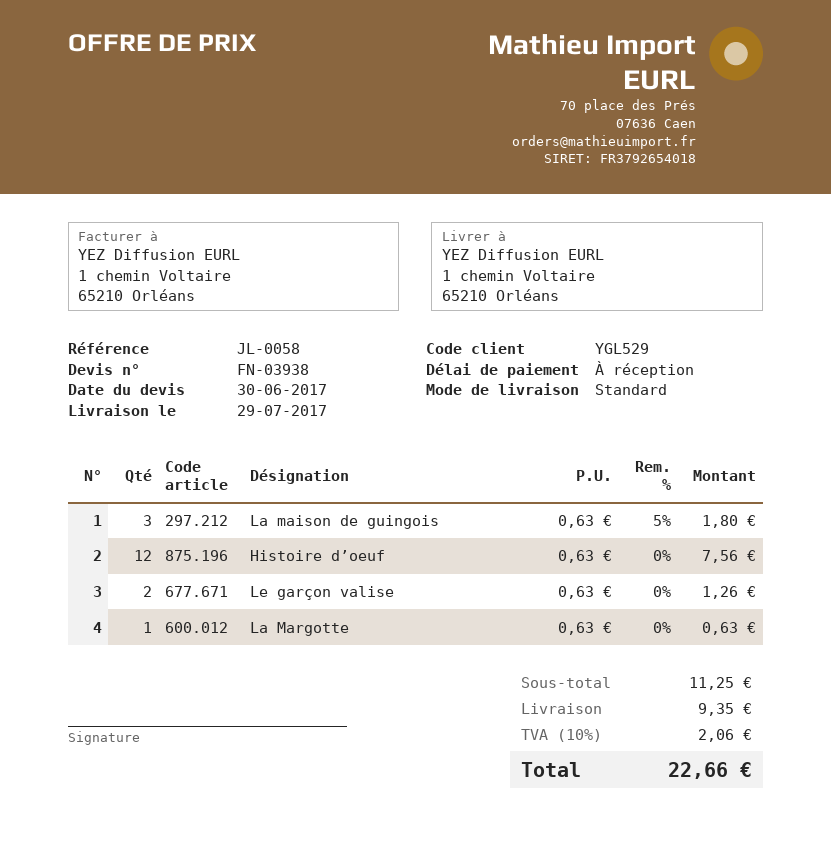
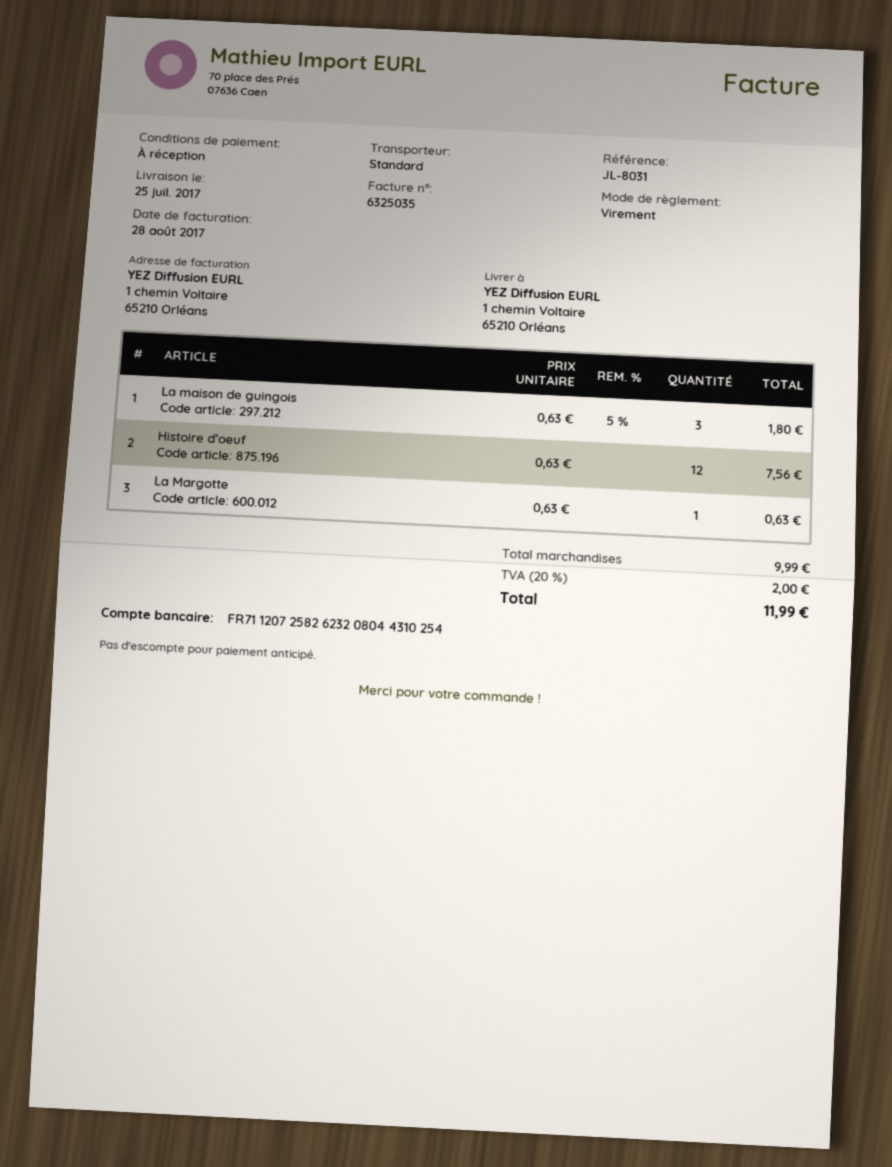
delivery date: 2017-07-29 -> 2017-07-25
reference: JL-0058 -> JL-8031
Le garçon valise: 2 x 0.63 = 1.26 -> none
subtotal: 11.25 -> 9.99
shipping: 9.35 -> none
tax: 10% = 2.06 -> 20% = 2.00
total: 22.66 -> 11.99

